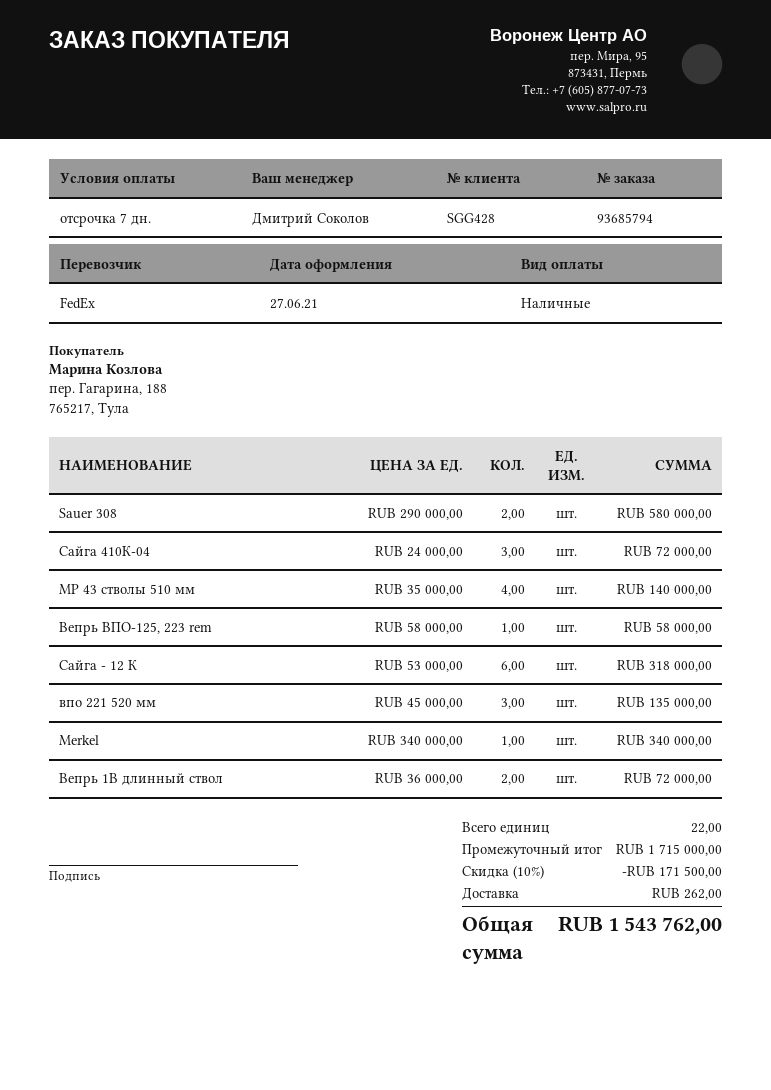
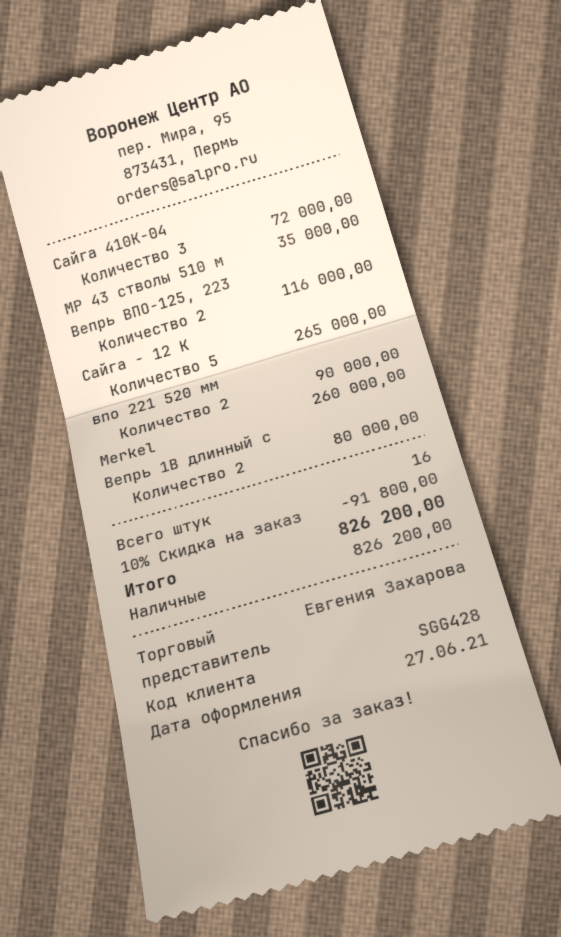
sales rep: Дмитрий Соколов -> Евгения Захарова
Sauer 308: 2 for 580000.00 -> none
МР 43 стволы 510 мм: 4 for 140000.00 -> 1 for 35000.00
Вепрь ВПО-125, 223 rem: 1 for 58000.00 -> 2 for 116000.00
Сайга - 12 К: 6 for 318000.00 -> 5 for 265000.00
впо 221 520 мм: 3 for 135000.00 -> 2 for 90000.00
Merkel: 1 for 340000.00 -> 1 for 260000.00
Вепрь 1В длинный ствол: 2 for 72000.00 -> 2 for 80000.00
total quantity: 22 -> 16
discount: 10% = 171500.00 -> 10% = 91800.00
shipping: 262.00 -> none
total: 1543762.00 -> 826200.00

